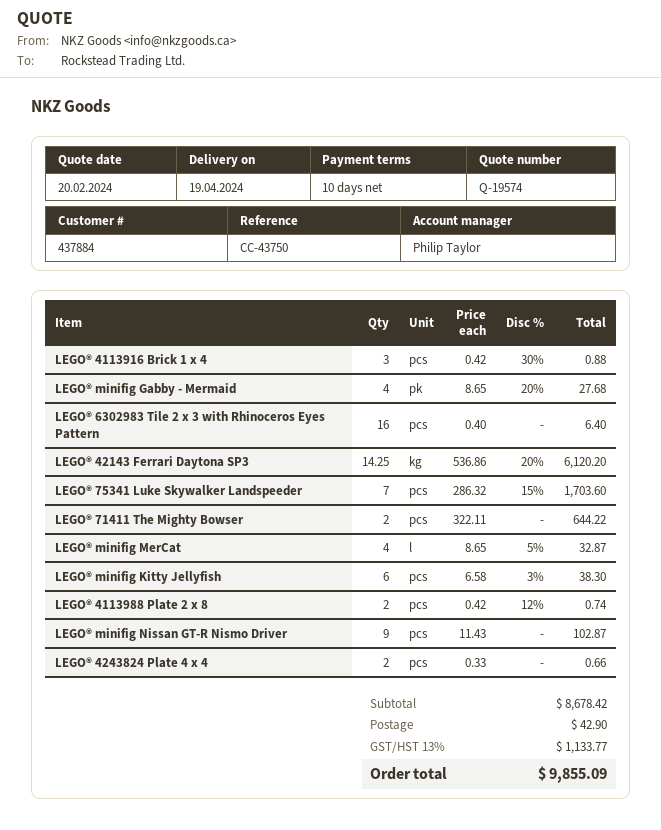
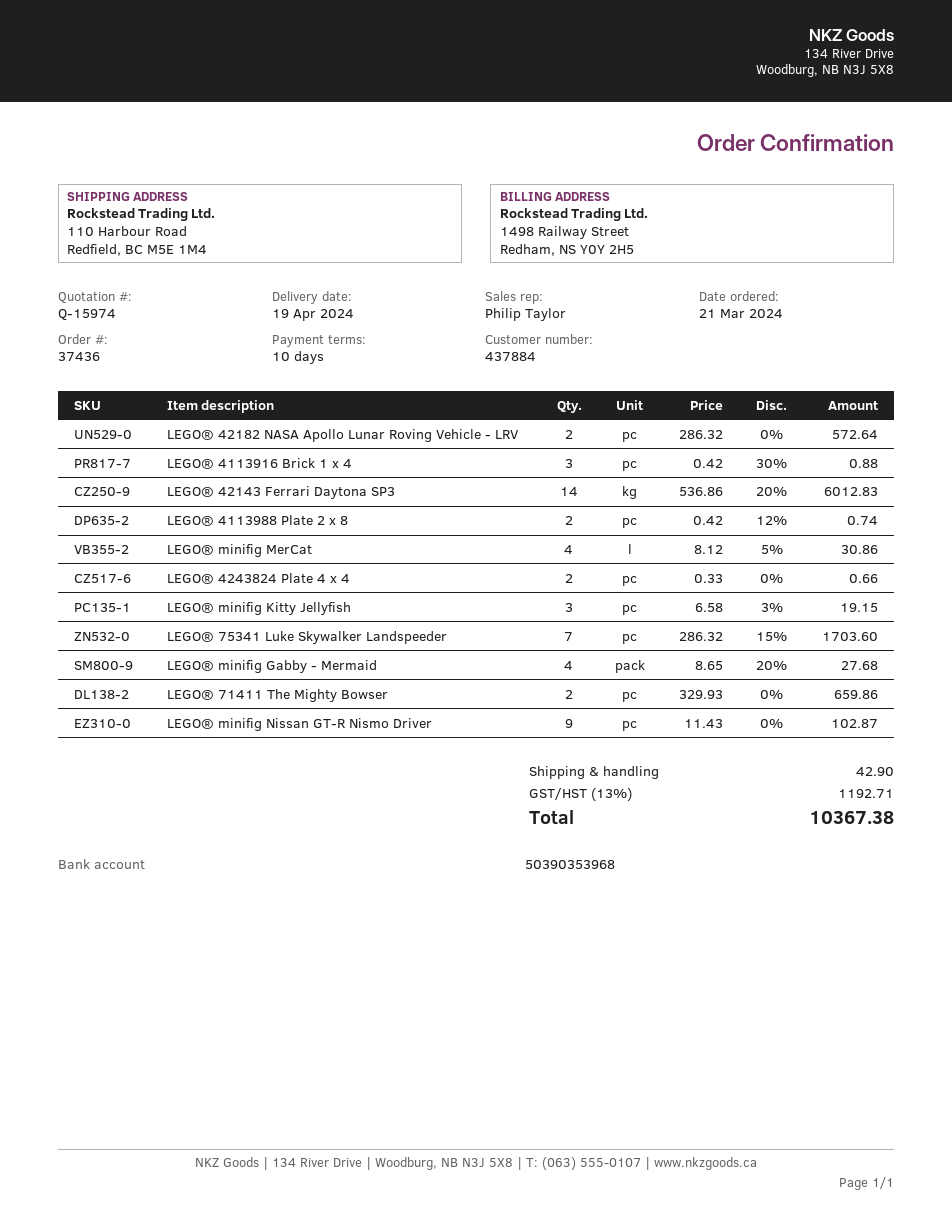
quote number: Q-19574 -> Q-15974
LEGO® 6302983 Tile 2 x 3 with Rhinoceros Eyes Pattern: 16 x 0.40 = 6.40 -> none
LEGO® 42143 Ferrari Daytona SP3: 14.25 x 536.86 - 20% = 6120.20 -> 14 x 536.86 - 20% = 6012.83
LEGO® 71411 The Mighty Bowser: 2 x 322.11 = 644.22 -> 2 x 329.93 = 659.86
LEGO® minifig MerCat: 4 x 8.65 - 5% = 32.87 -> 4 x 8.12 - 5% = 30.86
LEGO® minifig Kitty Jellyfish: 6 x 6.58 - 3% = 38.30 -> 3 x 6.58 - 3% = 19.15
LEGO® 42182 NASA Apollo Lunar Roving Vehicle - LRV: none -> 2 x 286.32 = 572.64
tax: 13% = 1133.77 -> 13% = 1192.71
total: 9855.09 -> 10367.38

